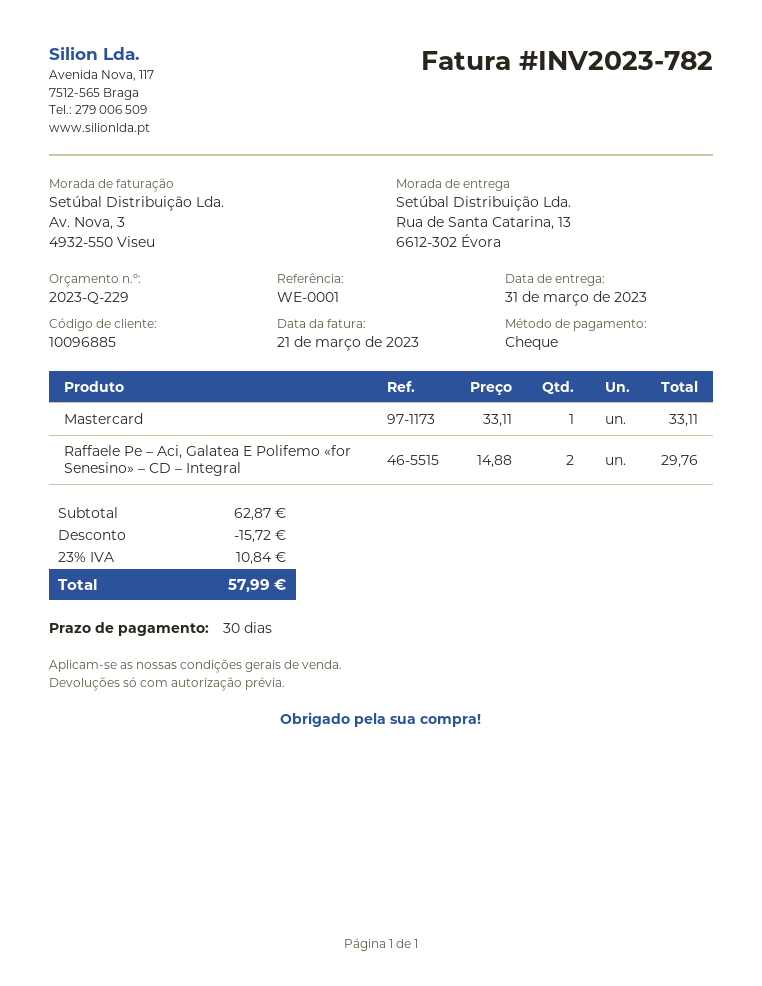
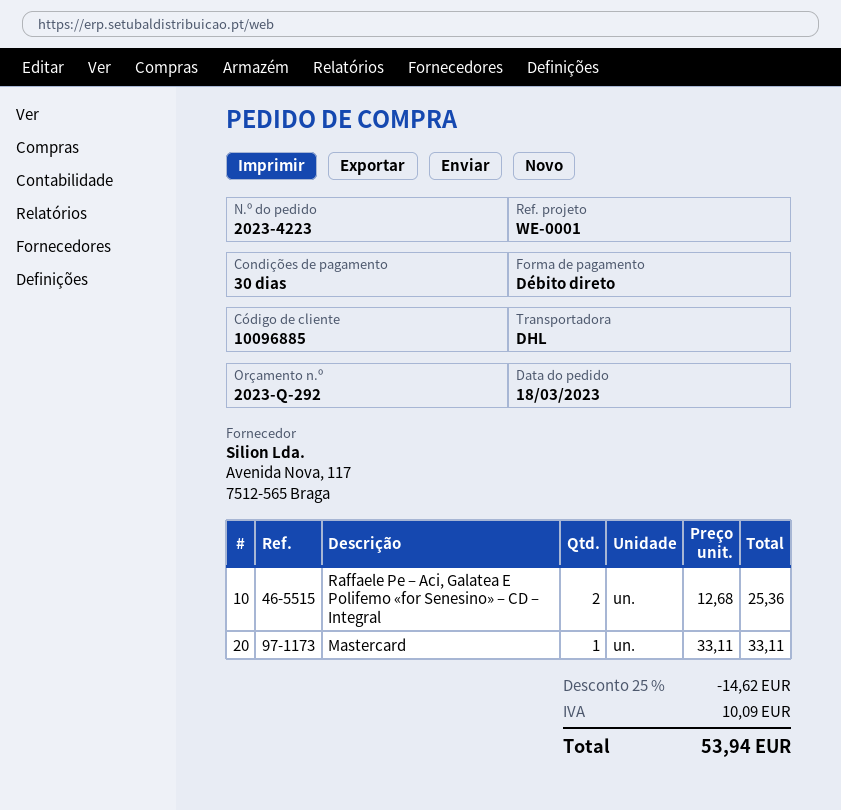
quote number: 2023-Q-229 -> 2023-Q-292
payment method: cheque -> direct debit
Raffaele Pe – Aci, Galatea E Polifemo «for Senesino» – CD – Integral: 2 x 14.88 = 29.76 -> 2 x 12.68 = 25.36
discount: 15.72 -> 14.62
tax: 10.84 -> 10.09
total: 57.99 -> 53.94

